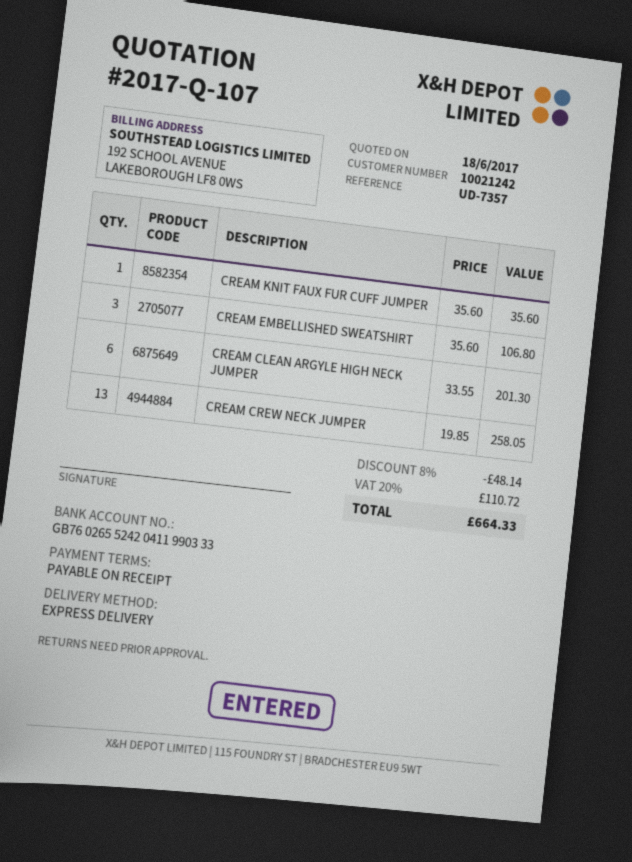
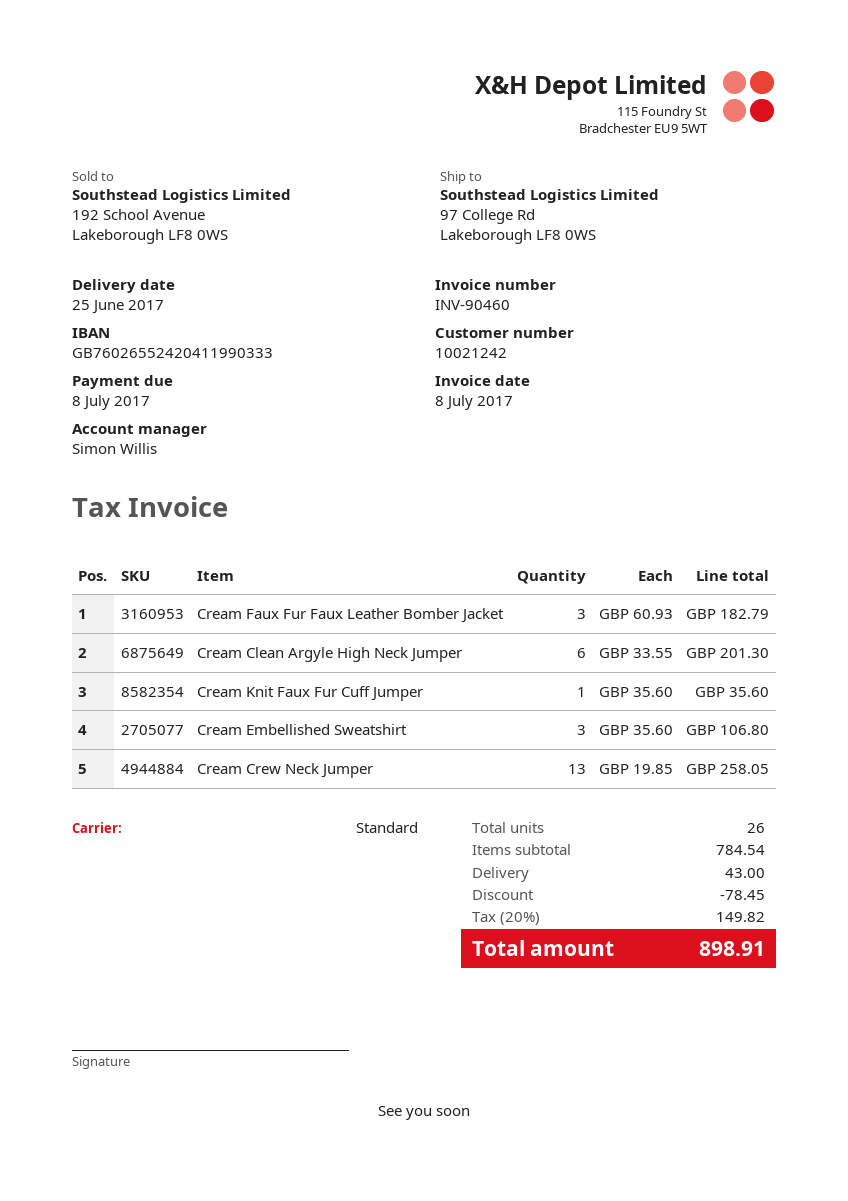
shipping method: express -> standard
Cream Faux Fur Faux Leather Bomber Jacket: none -> 3 x 60.93 = 182.79
discount: 48.14 -> 78.45
shipping: none -> 43.00
tax: 20% = 110.72 -> 20% = 149.82
total: 664.33 -> 898.91

